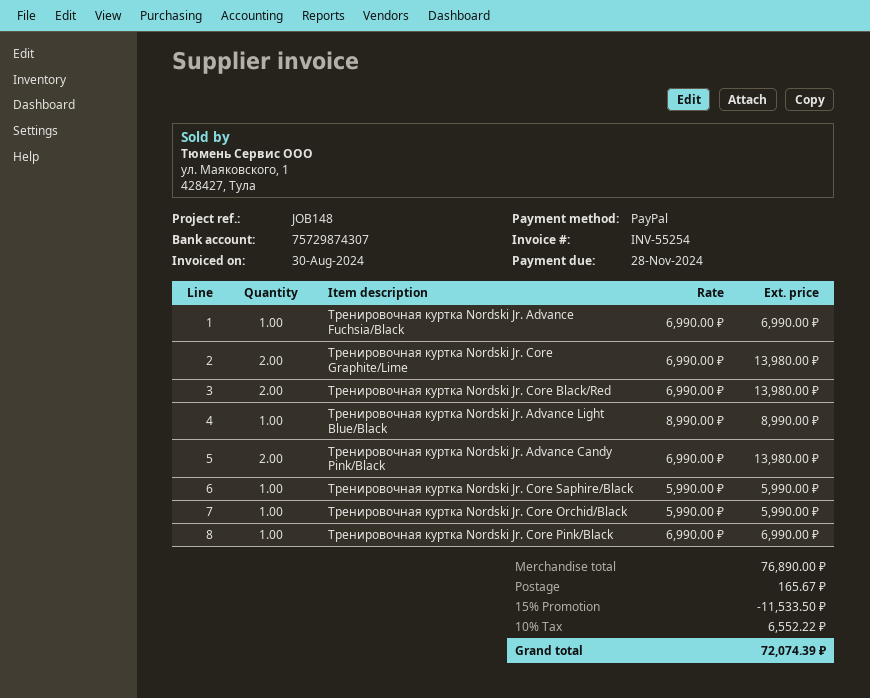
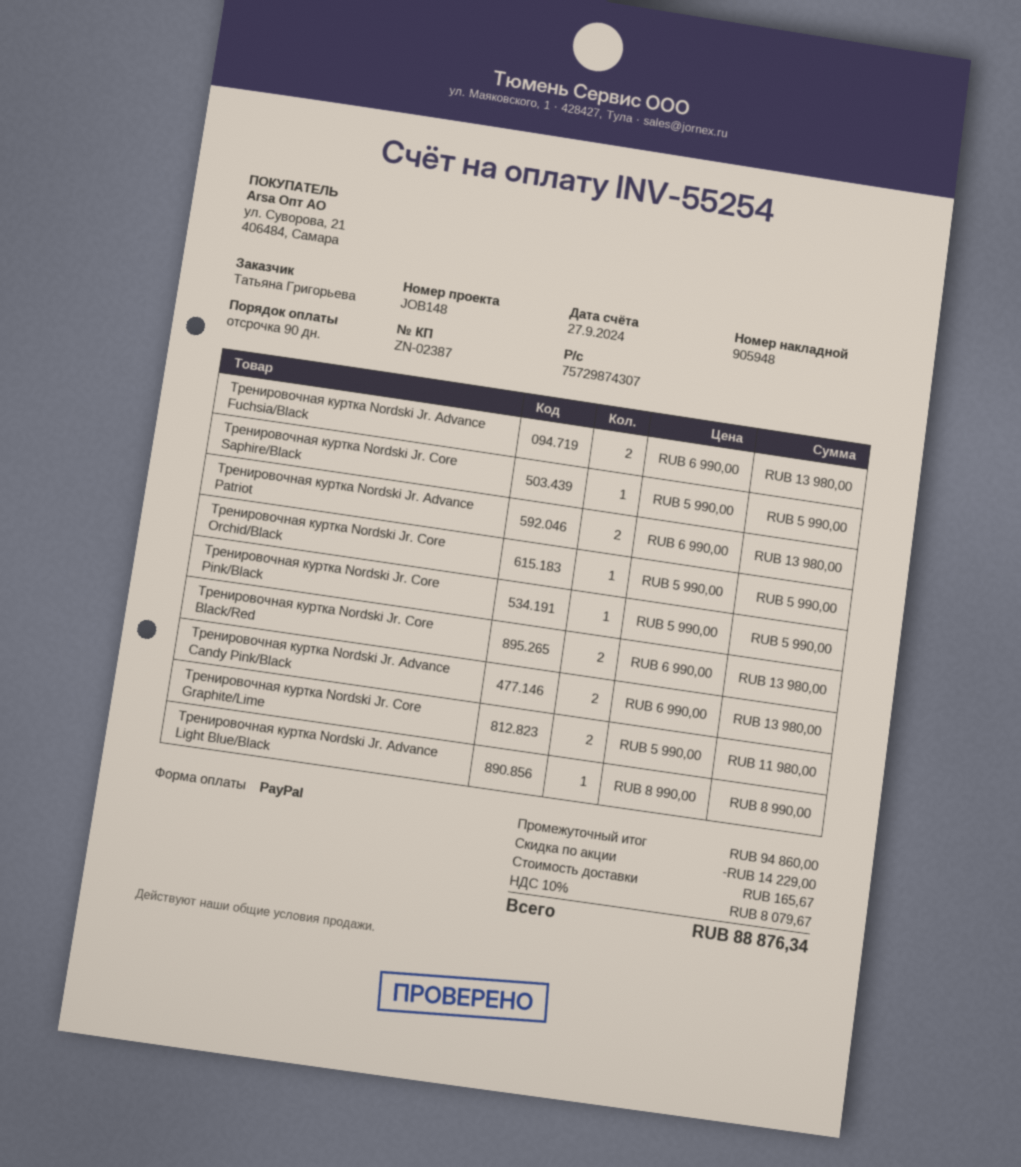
invoice date: 2024-08-30 -> 2024-09-27
Тренировочная куртка Nordski Jr. Advance Fuchsia/Black: 1 x 6990.00 = 6990.00 -> 2 x 6990.00 = 13980.00
Тренировочная куртка Nordski Jr. Core Graphite/Lime: 2 x 6990.00 = 13980.00 -> 2 x 5990.00 = 11980.00
Тренировочная куртка Nordski Jr. Core Pink/Black: 1 x 6990.00 = 6990.00 -> 1 x 5990.00 = 5990.00
Тренировочная куртка Nordski Jr. Advance Patriot: none -> 2 x 6990.00 = 13980.00
subtotal: 76890.00 -> 94860.00
discount: 11533.50 -> 14229.00
tax: 10% = 6552.22 -> 10% = 8079.67
total: 72074.39 -> 88876.34

